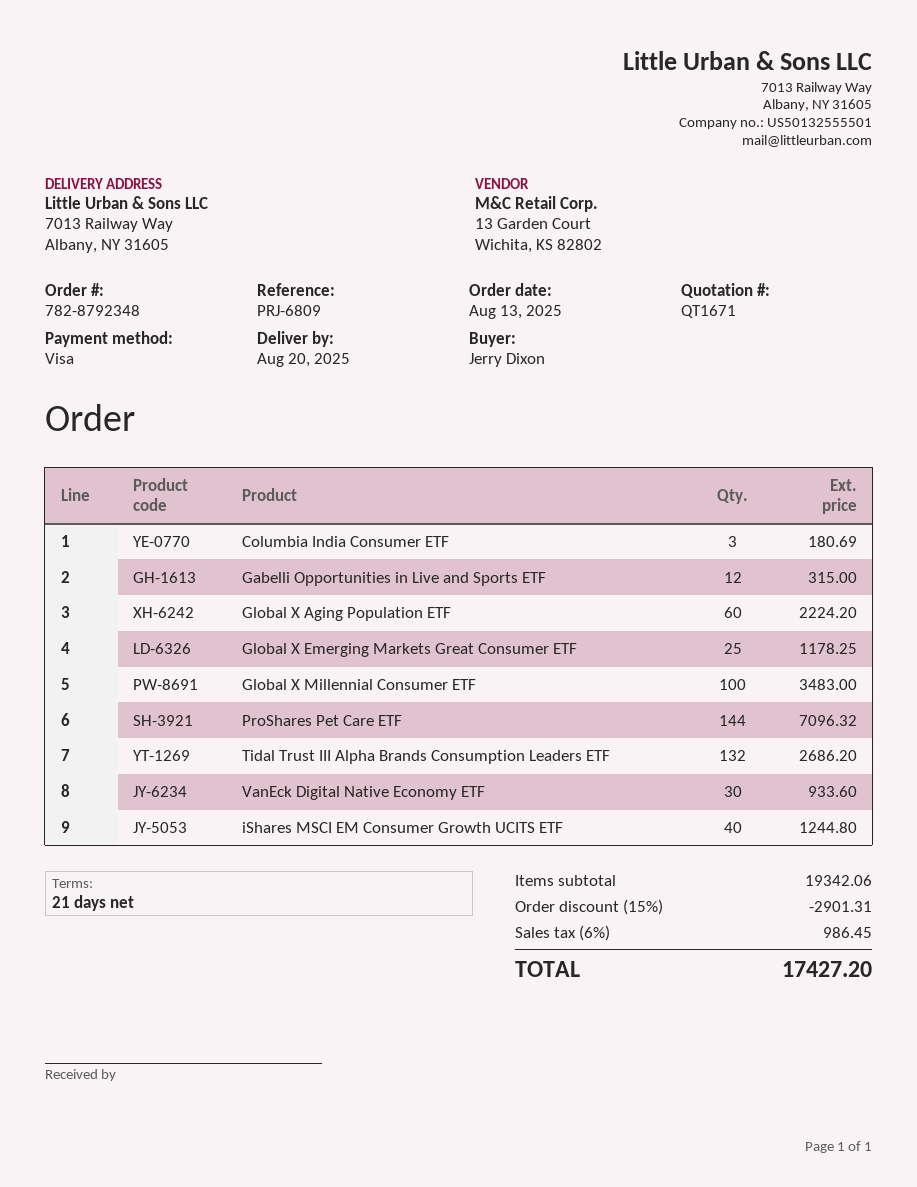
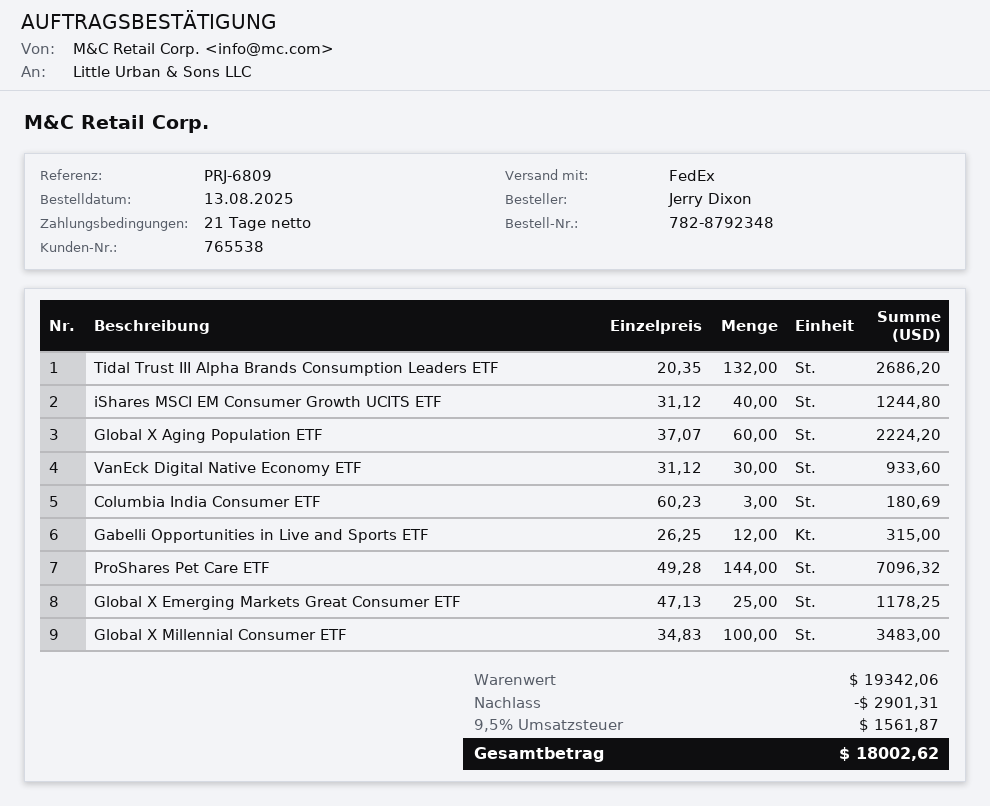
tax: 6% = 986.45 -> 9.5% = 1561.87
total: 17427.20 -> 18002.62

